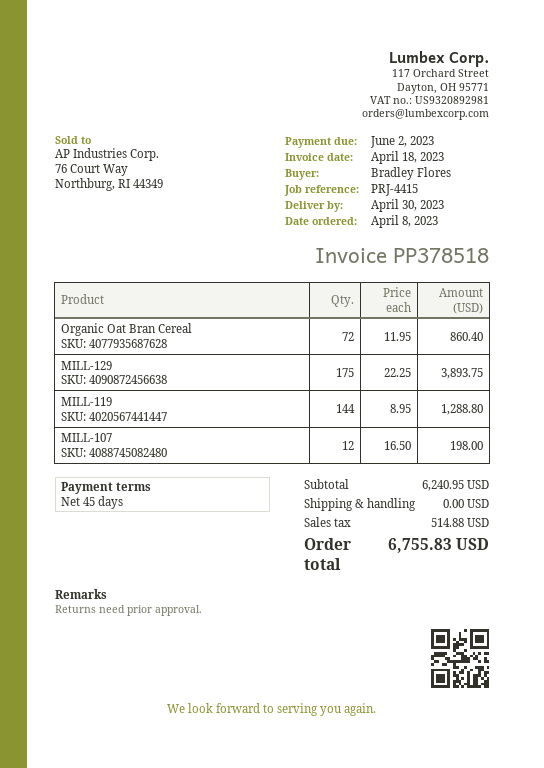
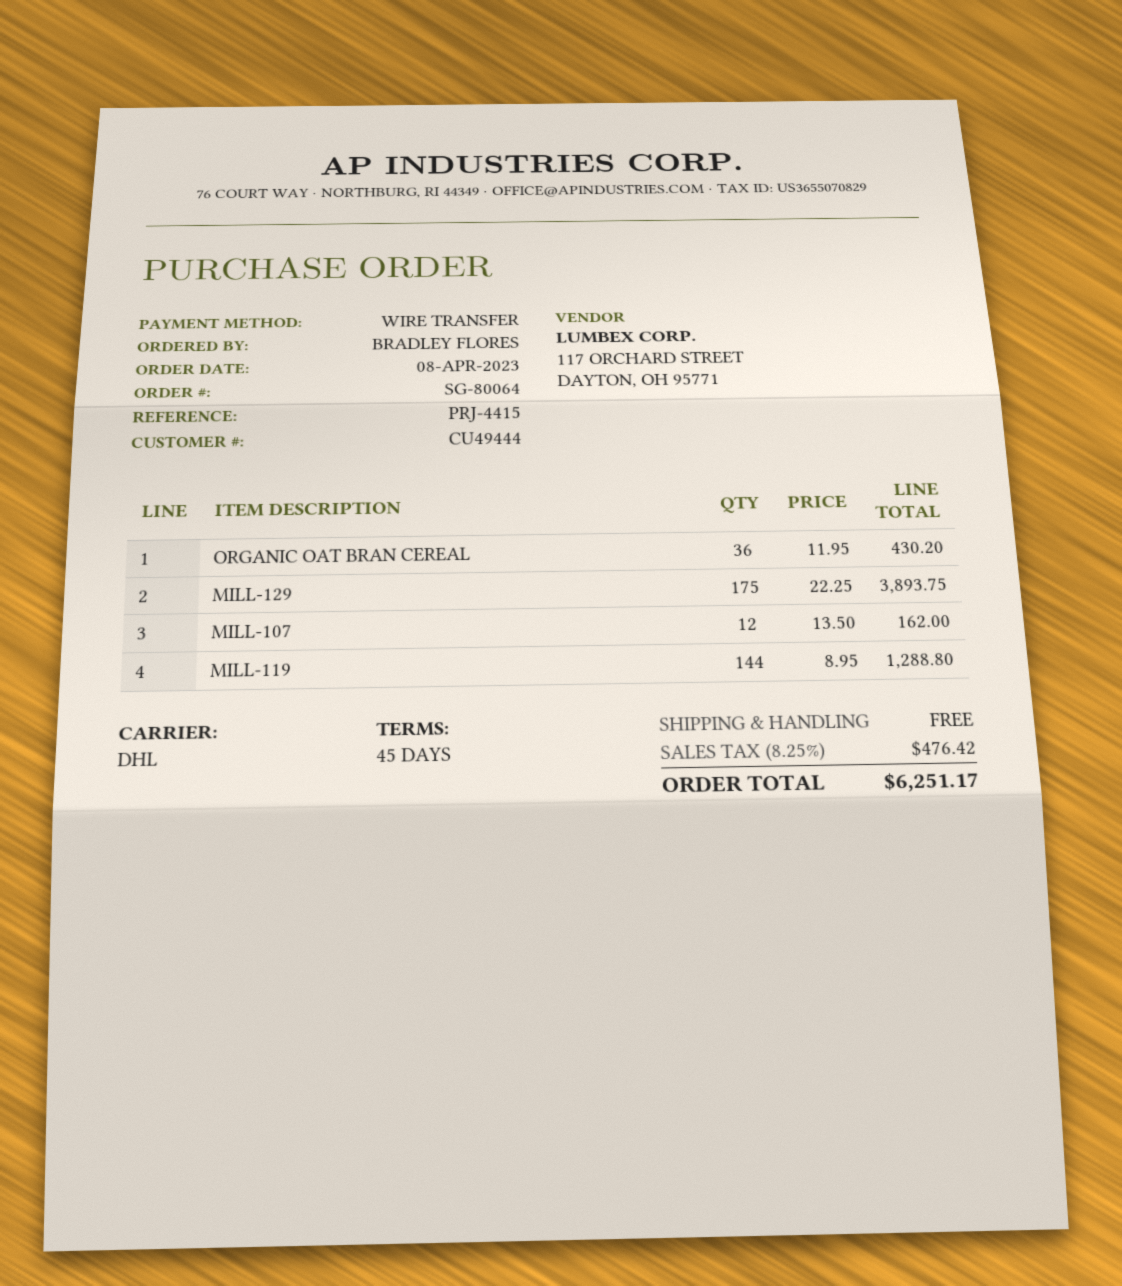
Organic Oat Bran Cereal: 72 x 11.95 = 860.40 -> 36 x 11.95 = 430.20
MILL-107: 12 x 16.50 = 198.00 -> 12 x 13.50 = 162.00
tax: 514.88 -> 476.42
total: 6755.83 -> 6251.17

